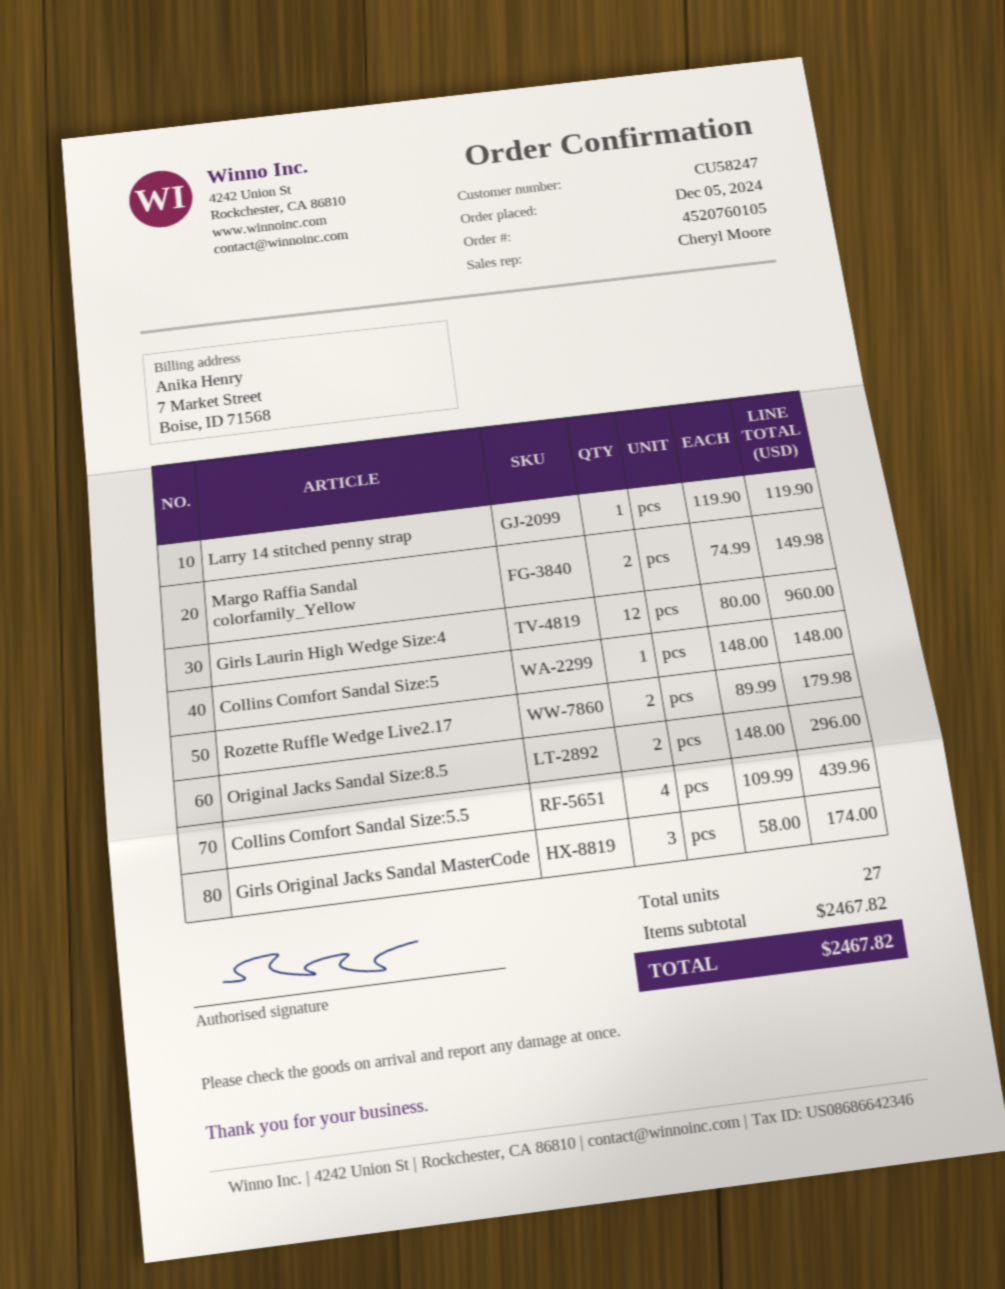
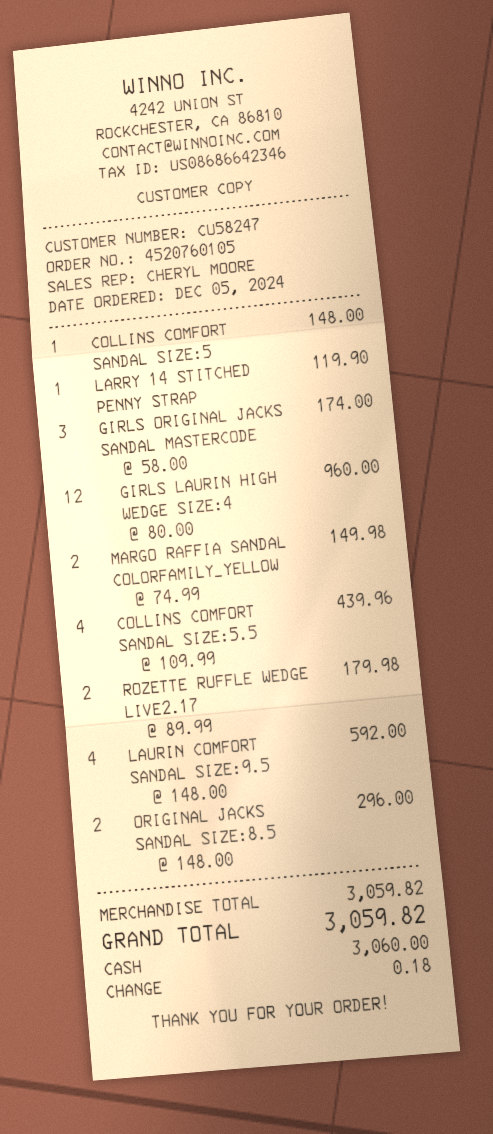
LAURIN COMFORT SANDAL SIZE:9.5: none -> 4 x 148.00 = 592.00
subtotal: 2467.82 -> 3059.82
total: 2467.82 -> 3059.82

